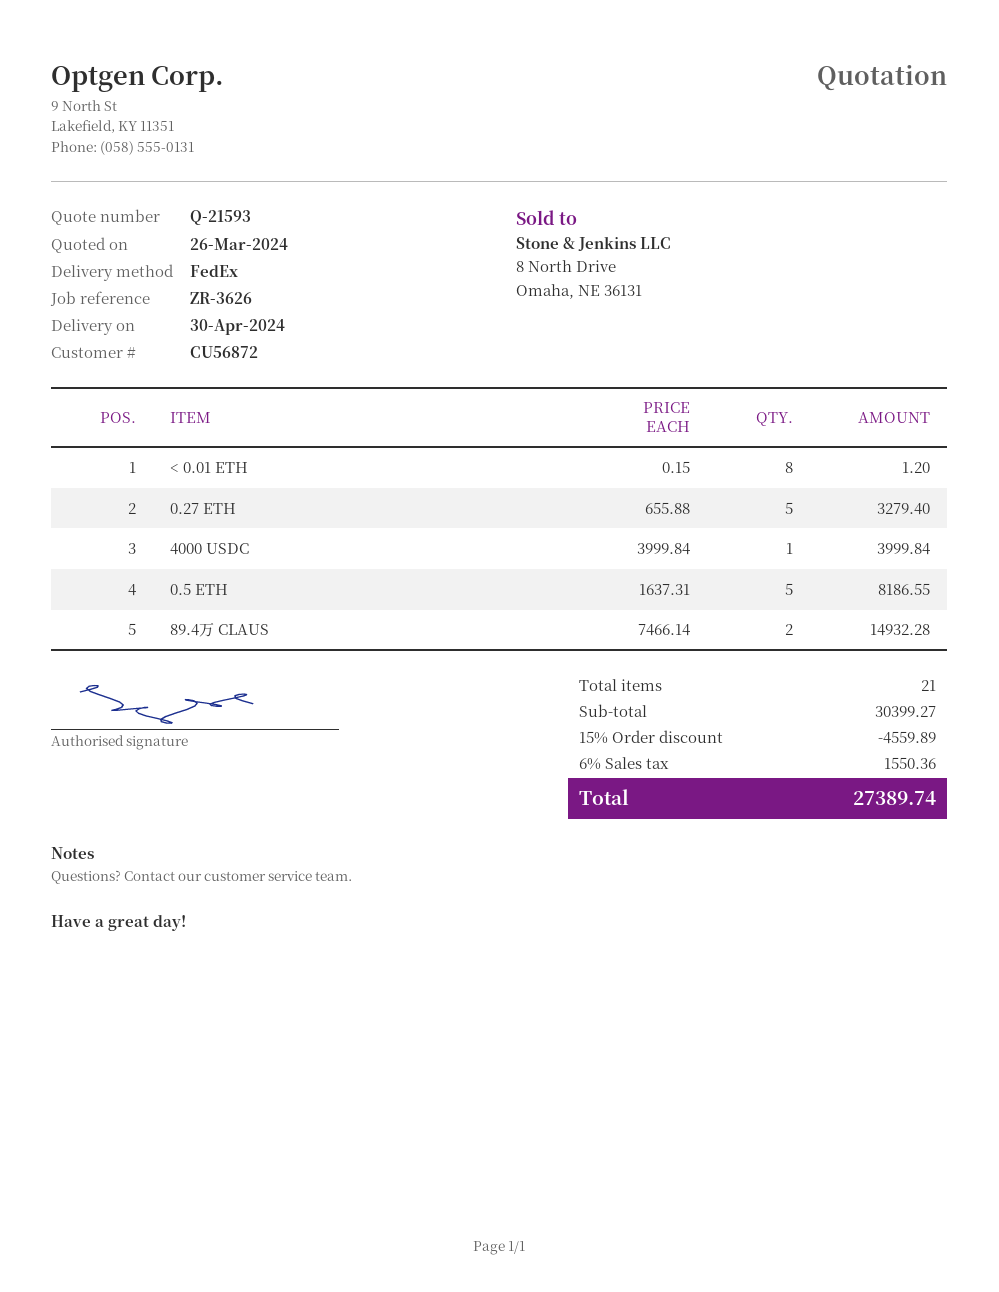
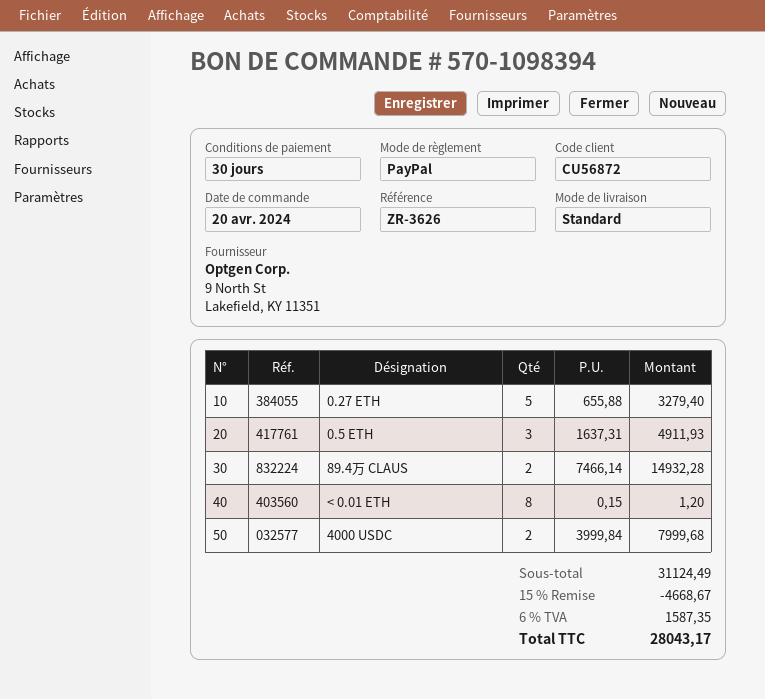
shipping method: FedEx -> standard
4000 USDC: 1 x 3999.84 = 3999.84 -> 2 x 3999.84 = 7999.68
0.5 ETH: 5 x 1637.31 = 8186.55 -> 3 x 1637.31 = 4911.93
subtotal: 30399.27 -> 31124.49
discount: 15% = 4559.89 -> 15% = 4668.67
tax: 6% = 1550.36 -> 6% = 1587.35
total: 27389.74 -> 28043.17

